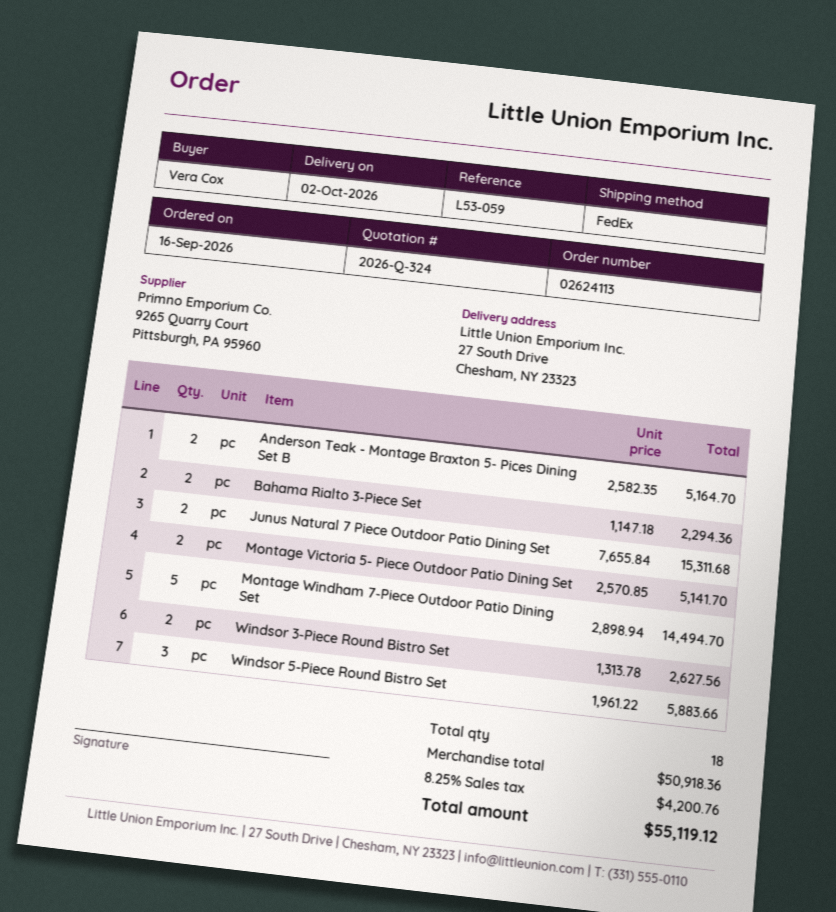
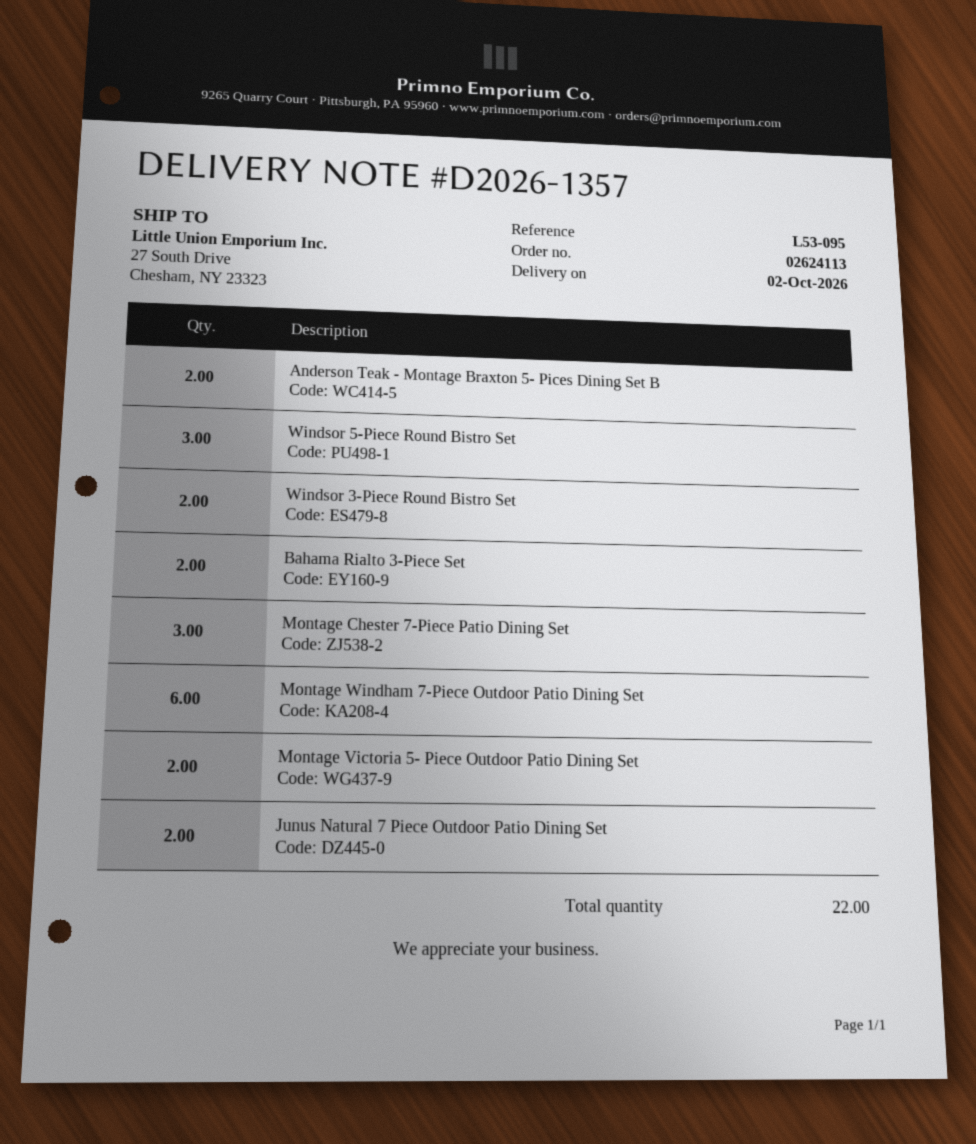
reference: L53-059 -> L53-095
Montage Windham 7-Piece Outdoor Patio Dining Set: 5 -> 6
Montage Chester 7-Piece Patio Dining Set: none -> 3
total quantity: 18 -> 22

